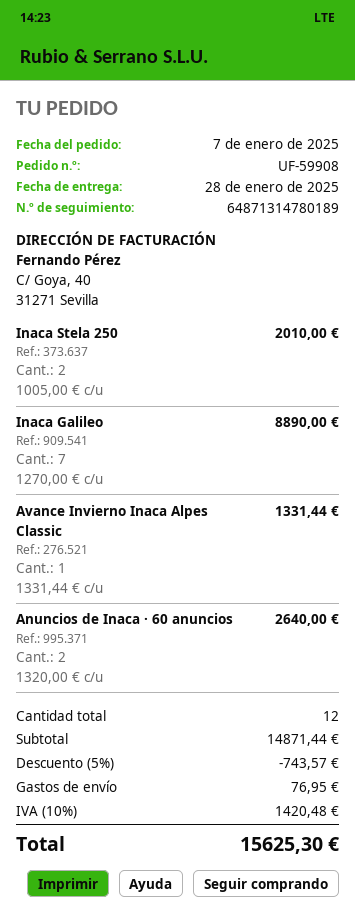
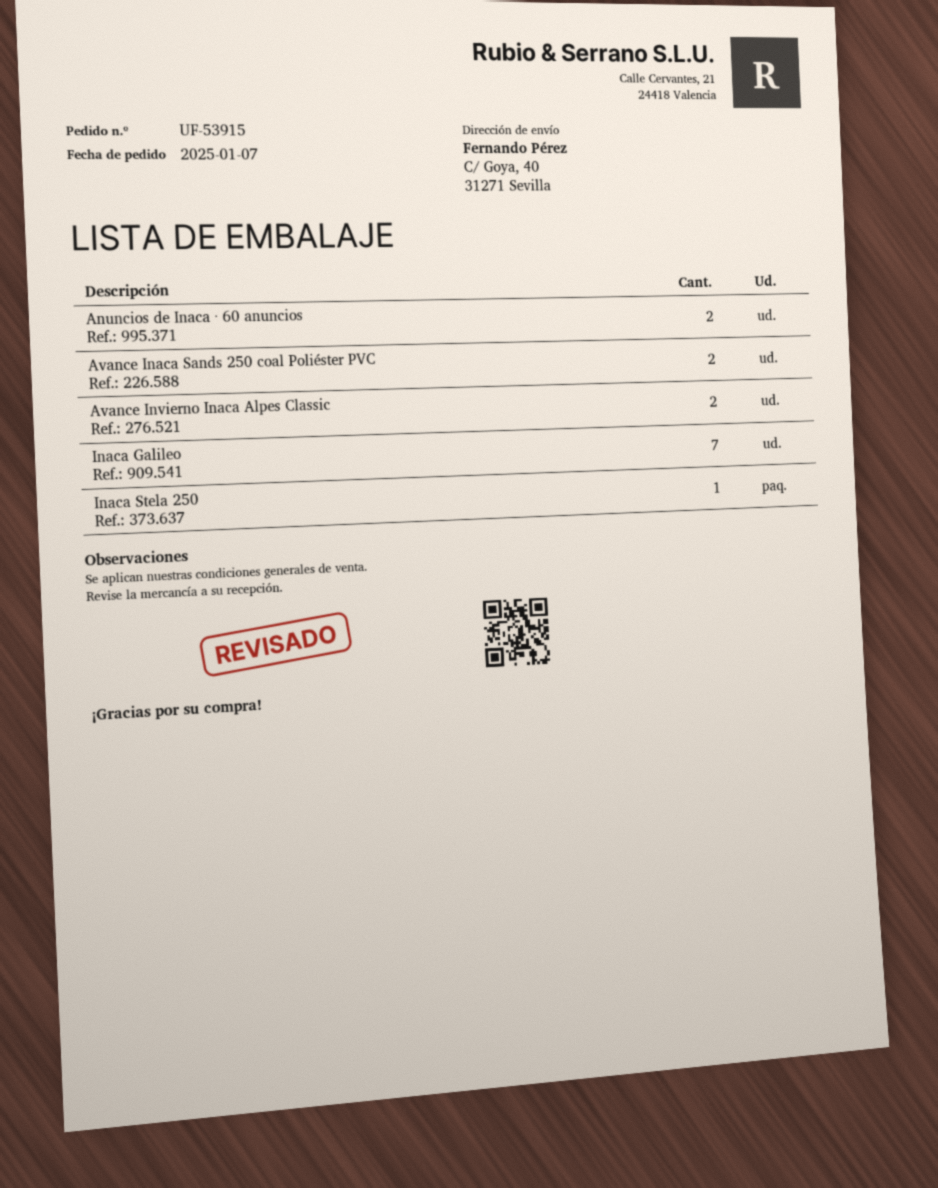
order number: UF-59908 -> UF-53915
Inaca Stela 250: 2 -> 1
Avance Invierno Inaca Alpes Classic: 1 -> 2
Avance Inaca Sands 250 coal Poliéster PVC: none -> 2

